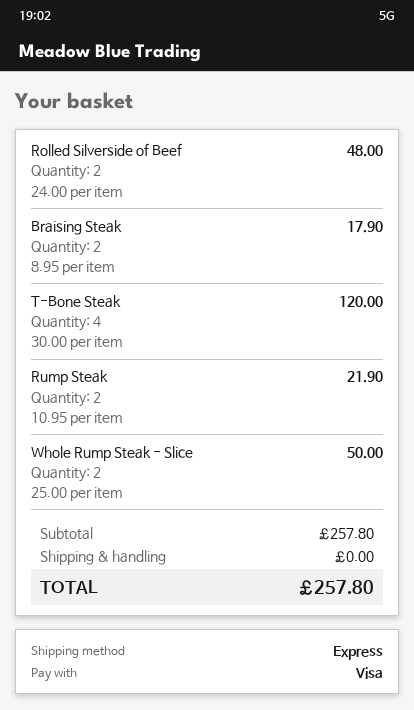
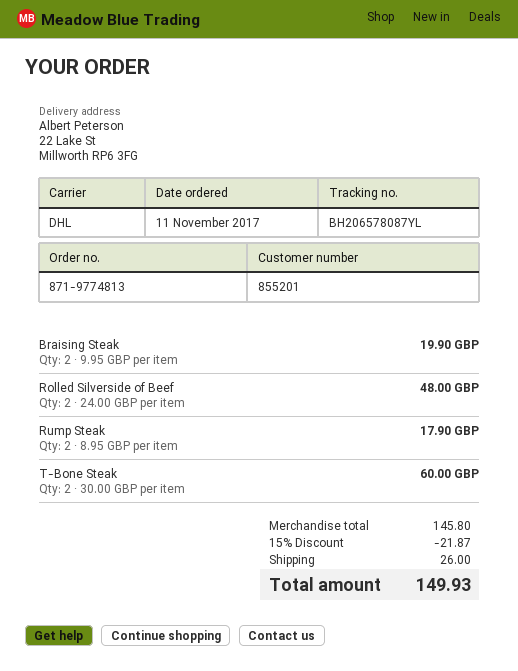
shipping method: express -> DHL
Braising Steak: 2 x 8.95 = 17.90 -> 2 x 9.95 = 19.90
T-Bone Steak: 4 x 30.00 = 120.00 -> 2 x 30.00 = 60.00
Rump Steak: 2 x 10.95 = 21.90 -> 2 x 8.95 = 17.90
Whole Rump Steak - Slice: 2 x 25.00 = 50.00 -> none
subtotal: 257.80 -> 145.80
discount: none -> 15% = 21.87
shipping: 0.00 -> 26.00
total: 257.80 -> 149.93

